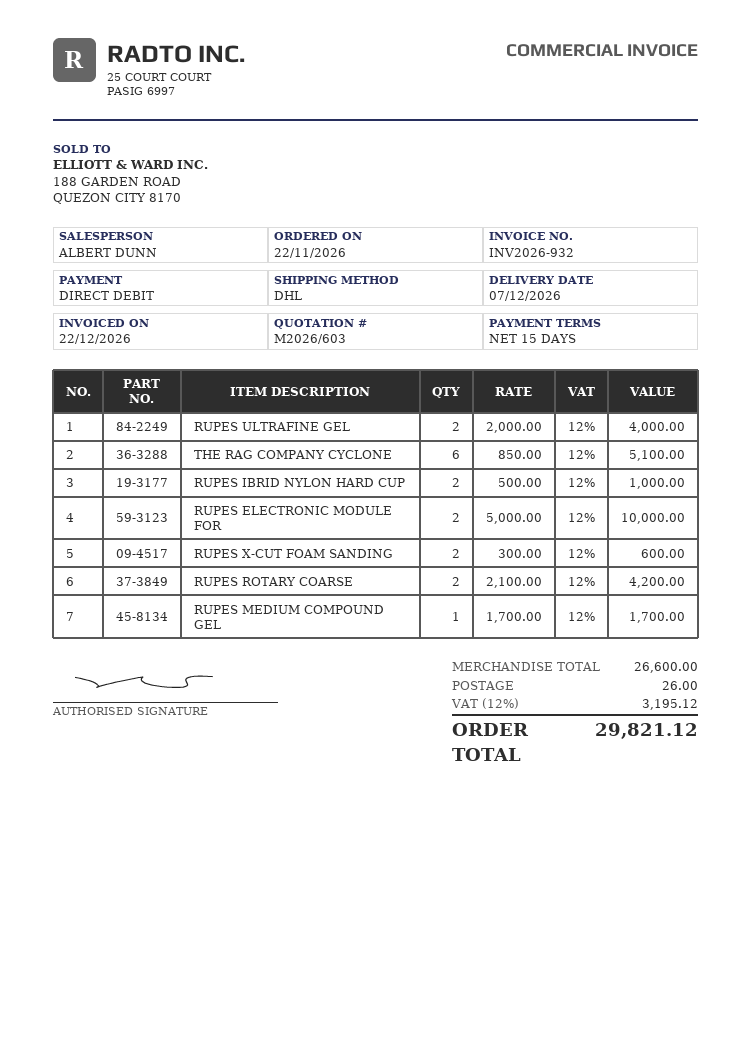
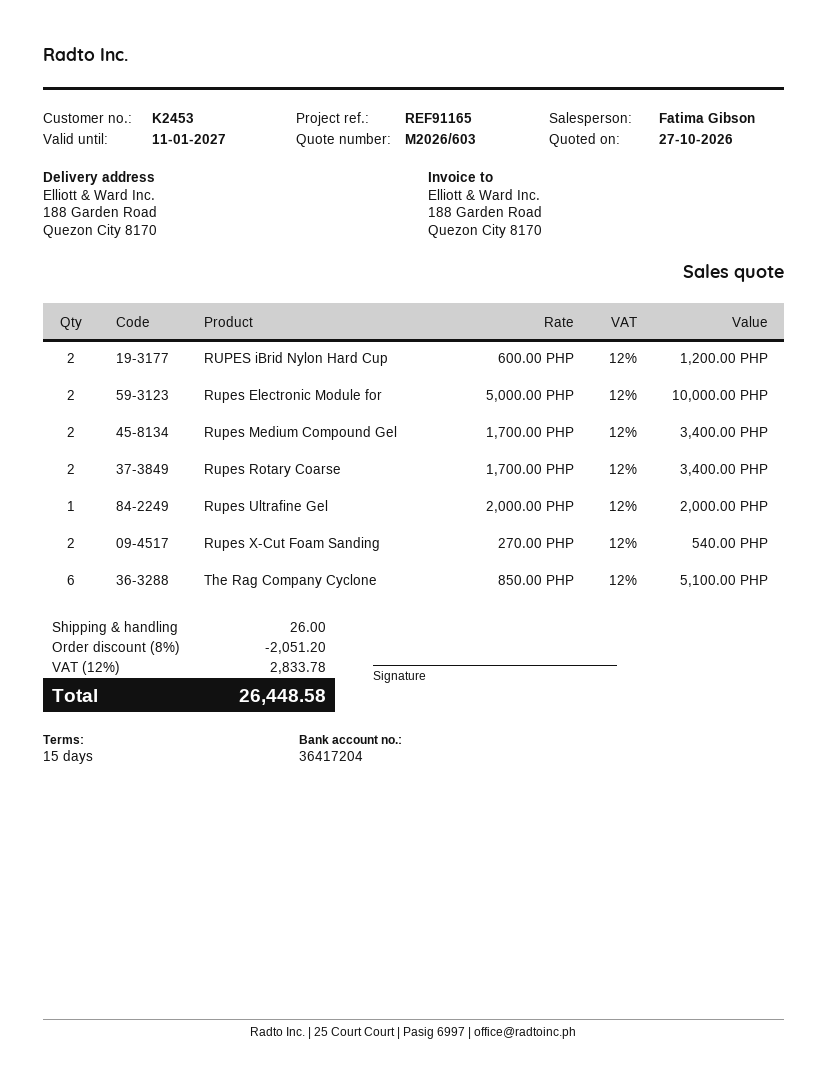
sales rep: ALBERT DUNN -> Fatima Gibson
RUPES ULTRAFINE GEL: 2 x 2000.00 = 4000.00 -> 1 x 2000.00 = 2000.00
RUPES IBRID NYLON HARD CUP: 2 x 500.00 = 1000.00 -> 2 x 600.00 = 1200.00
RUPES X-CUT FOAM SANDING: 2 x 300.00 = 600.00 -> 2 x 270.00 = 540.00
RUPES ROTARY COARSE: 2 x 2100.00 = 4200.00 -> 2 x 1700.00 = 3400.00
RUPES MEDIUM COMPOUND GEL: 1 x 1700.00 = 1700.00 -> 2 x 1700.00 = 3400.00
discount: none -> 8% = 2051.20
tax: 12% = 3195.12 -> 12% = 2833.78
total: 29821.12 -> 26448.58

